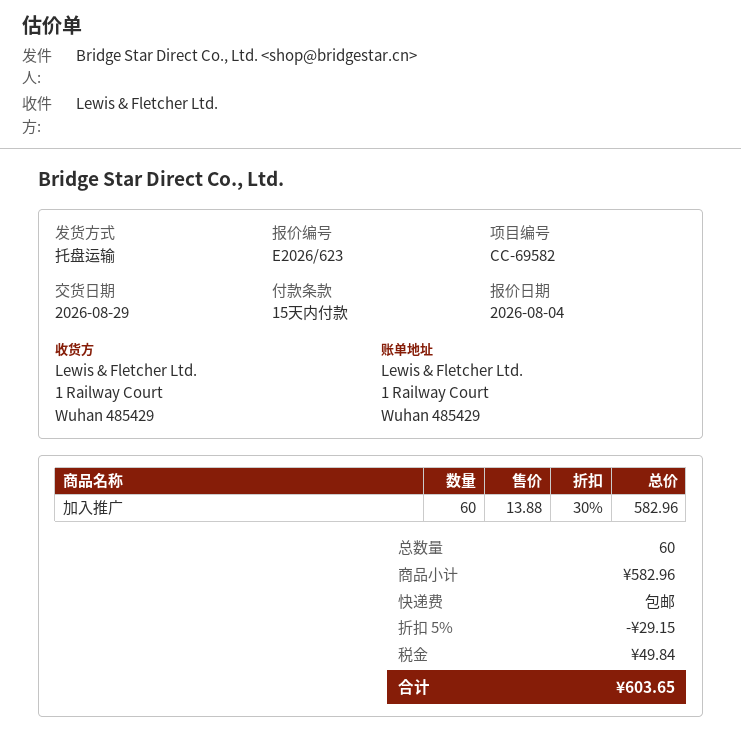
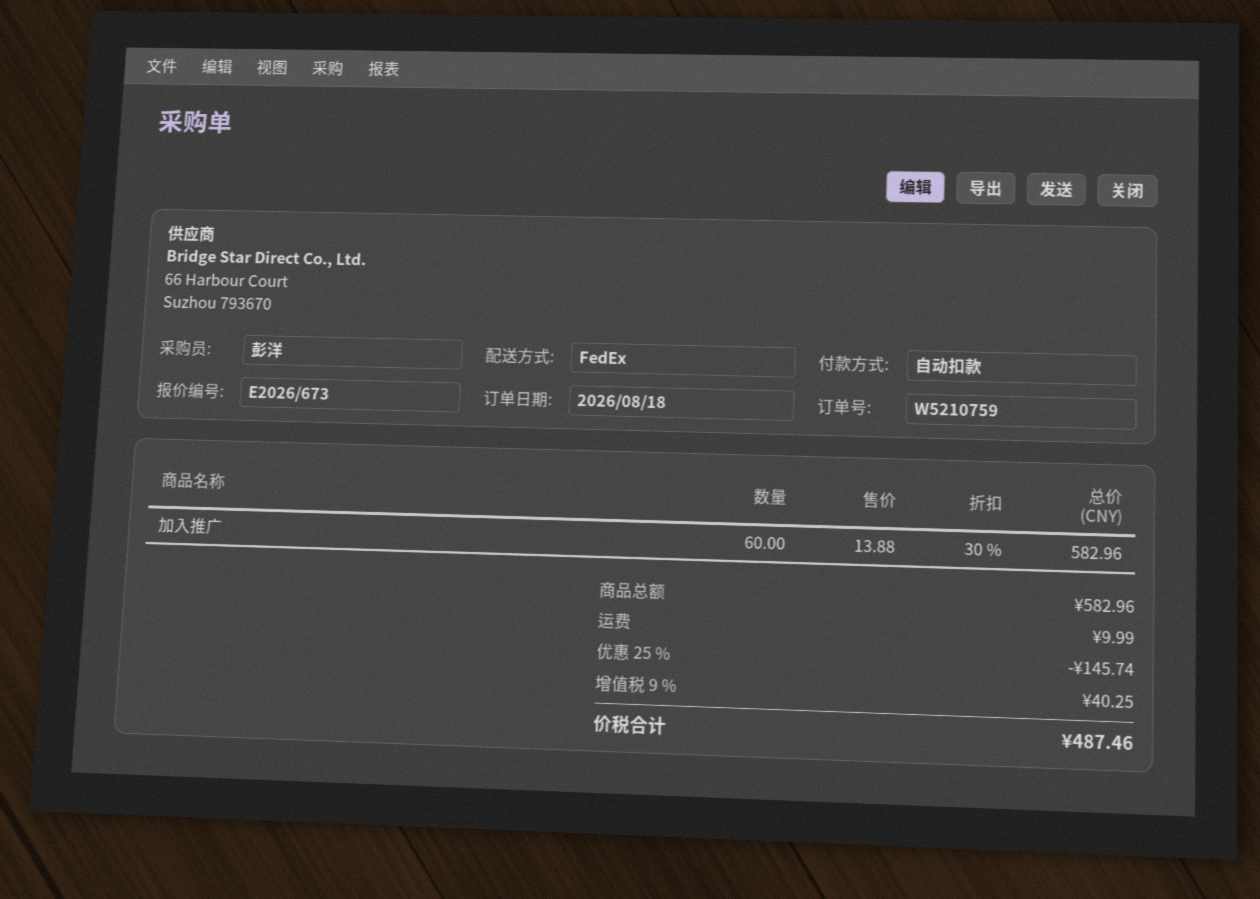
quote number: E2026/623 -> E2026/673
shipping method: pallet freight -> FedEx
discount: 5% = 29.15 -> 25% = 145.74
shipping: 0.00 -> 9.99
tax: 49.84 -> 40.25
total: 603.65 -> 487.46

